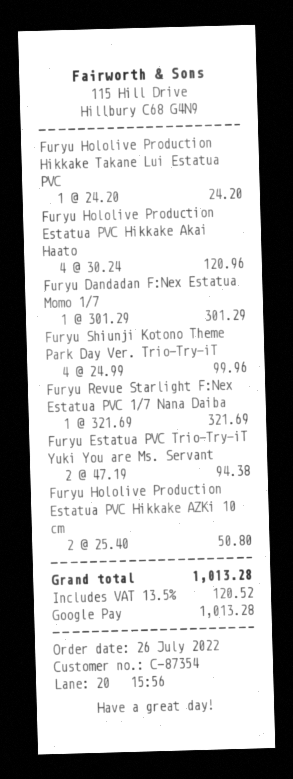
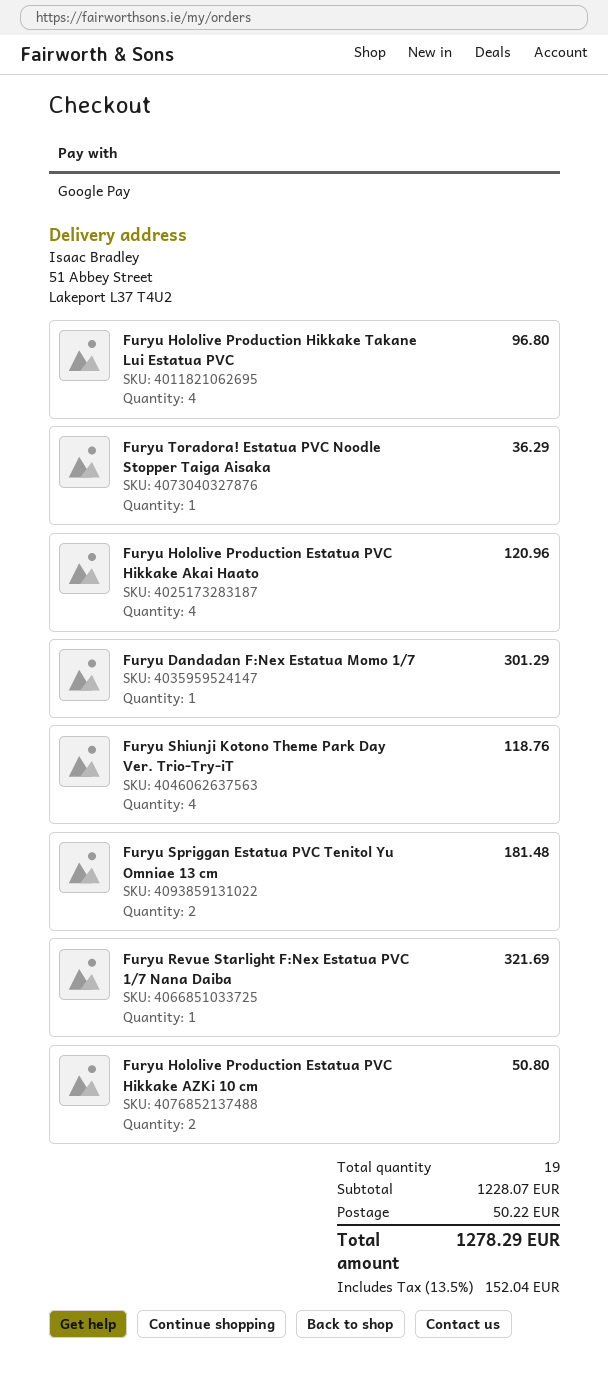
Furyu Hololive Production Hikkake Takane Lui Estatua PVC: 1 for 24.20 -> 4 for 96.80
Furyu Shiunji Kotono Theme Park Day Ver. Trio-Try-iT: 4 for 99.96 -> 4 for 118.76
Furyu Estatua PVC Trio-Try-iT Yuki You are Ms. Servant: 2 for 94.38 -> none
Furyu Toradora! Estatua PVC Noodle Stopper Taiga Aisaka: none -> 1 for 36.29
Furyu Spriggan Estatua PVC Tenitol Yu Omniae 13 cm: none -> 2 for 181.48
shipping: none -> 50.22
tax: 13.5% = 120.52 -> 13.5% = 152.04
total: 1013.28 -> 1278.29

